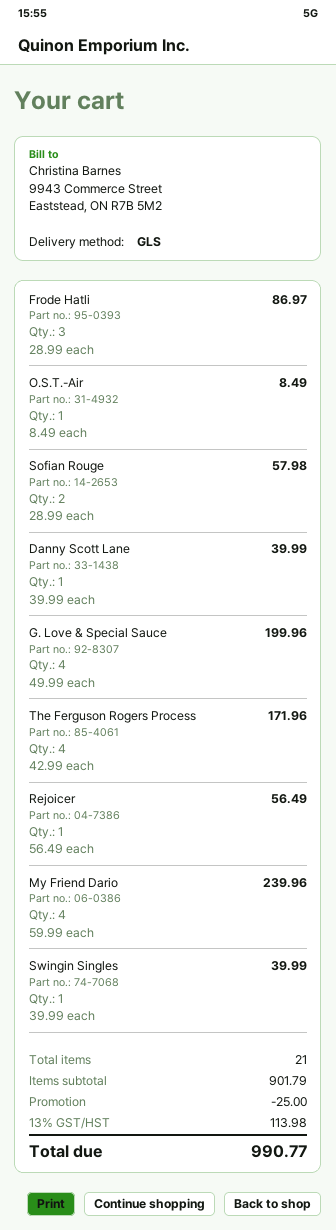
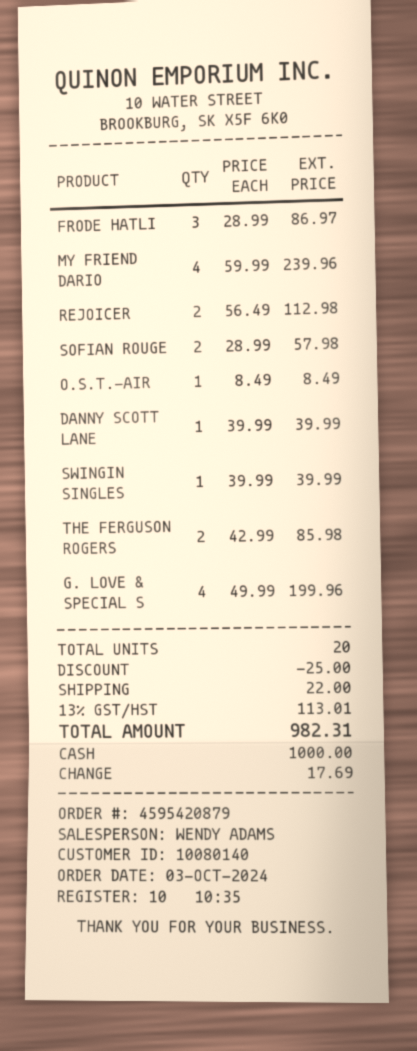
The Ferguson Rogers Process: 4 x 42.99 = 171.96 -> 2 x 42.99 = 85.98
Rejoicer: 1 x 56.49 = 56.49 -> 2 x 56.49 = 112.98
total quantity: 21 -> 20
shipping: none -> 22.00
tax: 13% = 113.98 -> 13% = 113.01
total: 990.77 -> 982.31

